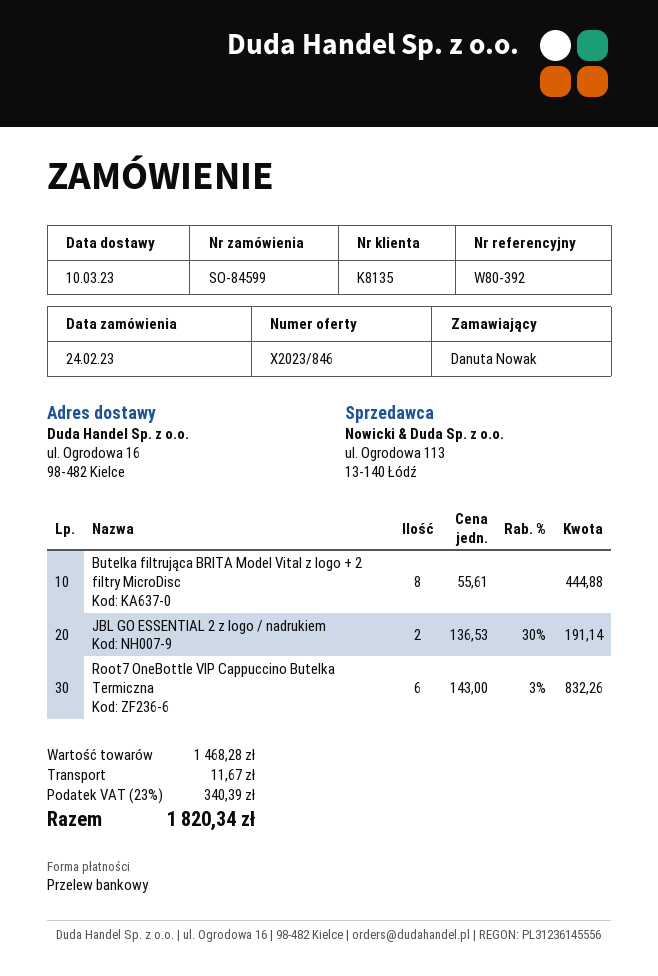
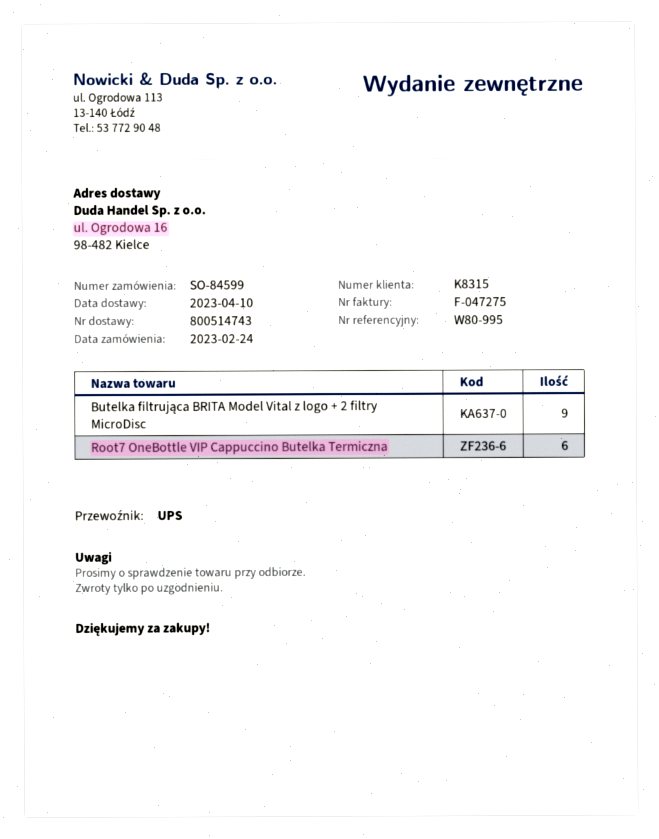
delivery date: 2023-03-10 -> 2023-04-10
customer number: K8135 -> K8315
reference: W80-392 -> W80-995
Butelka filtrująca BRITA Model Vital z logo + 2 filtry MicroDisc: 8 -> 9
JBL GO ESSENTIAL 2 z logo / nadrukiem: 2 -> none

